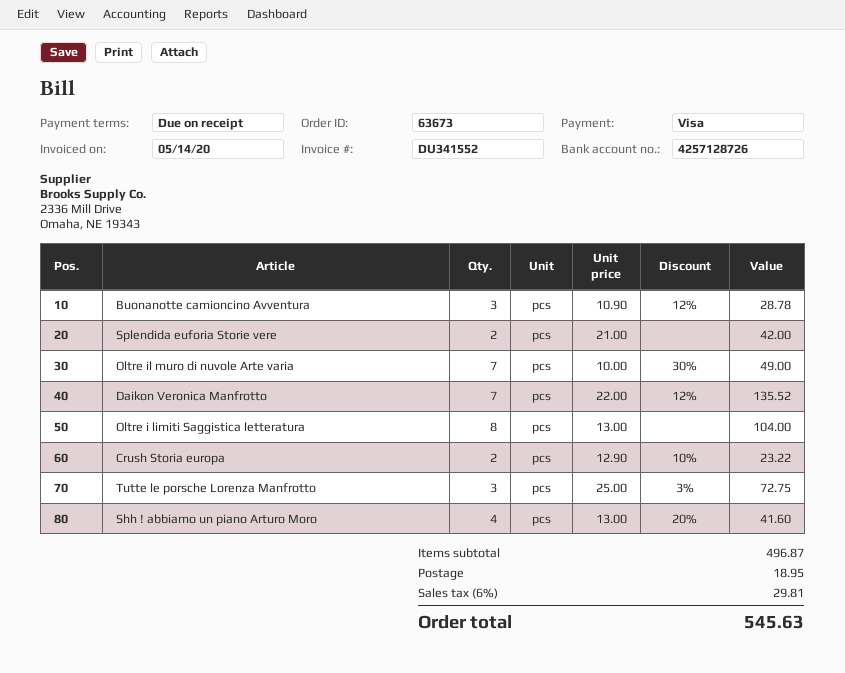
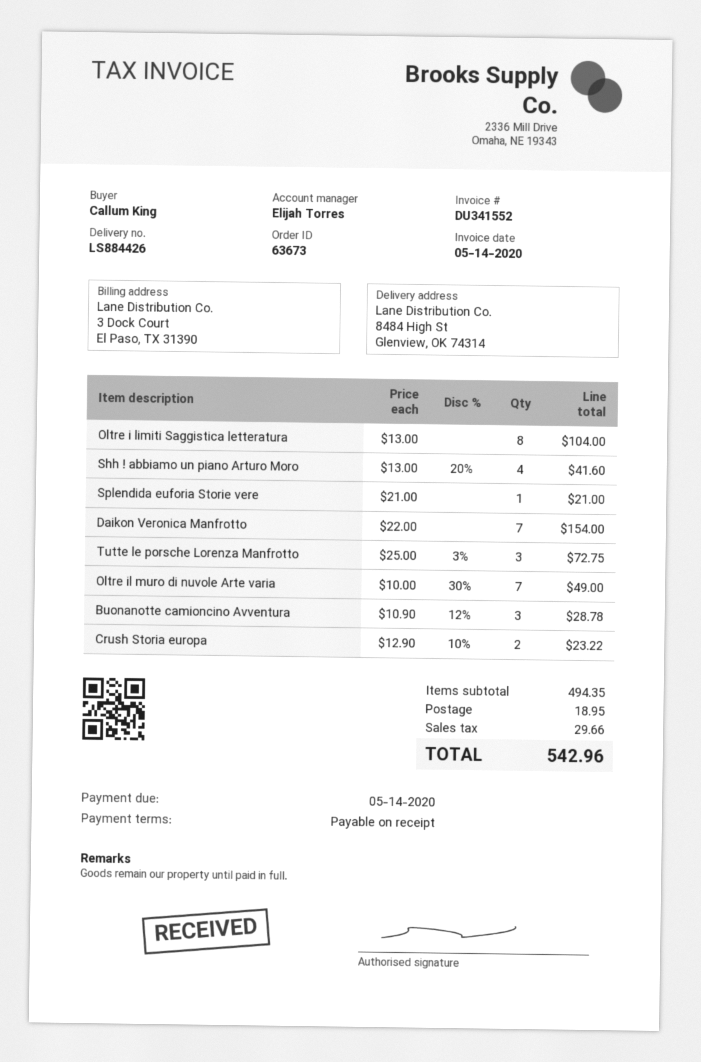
Splendida euforia Storie vere: 2 x 21.00 = 42.00 -> 1 x 21.00 = 21.00
Daikon Veronica Manfrotto: 7 x 22.00 - 12% = 135.52 -> 7 x 22.00 = 154.00
subtotal: 496.87 -> 494.35
tax: 29.81 -> 29.66
total: 545.63 -> 542.96

